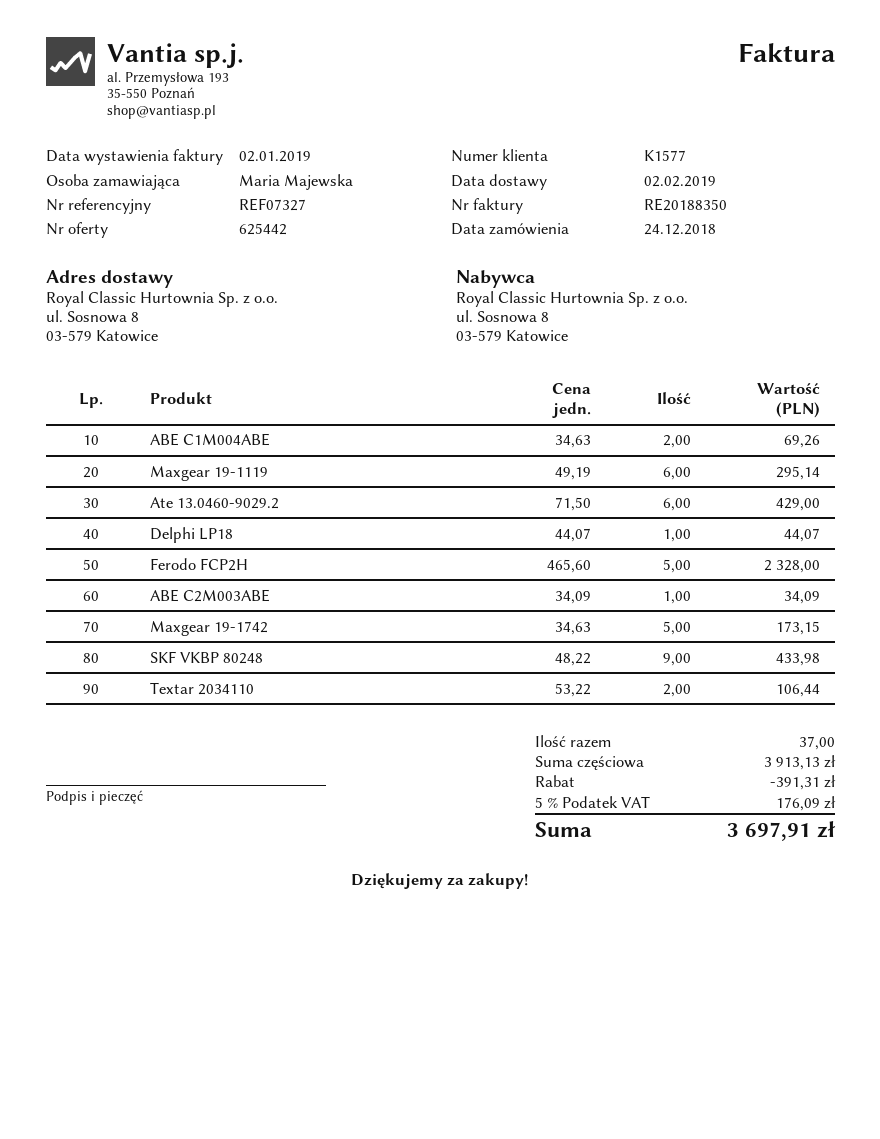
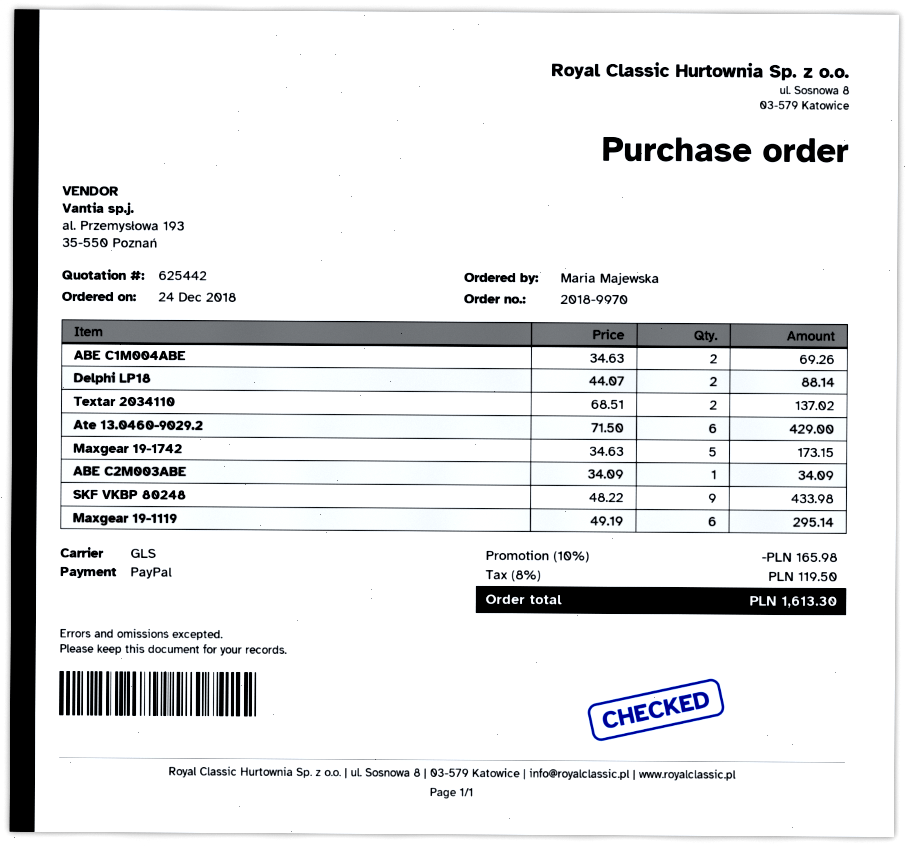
Delphi LP18: 1 x 44.07 = 44.07 -> 2 x 44.07 = 88.14
Ferodo FCP2H: 5 x 465.60 = 2328.00 -> none
Textar 2034110: 2 x 53.22 = 106.44 -> 2 x 68.51 = 137.02
discount: 391.31 -> 165.98
tax: 5% = 176.09 -> 8% = 119.50
total: 3697.91 -> 1613.30

